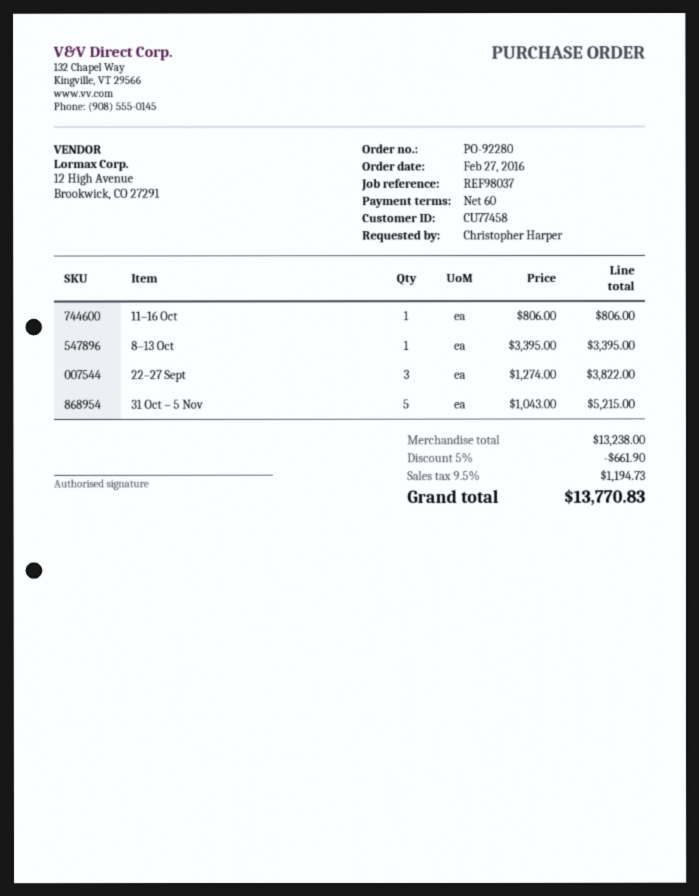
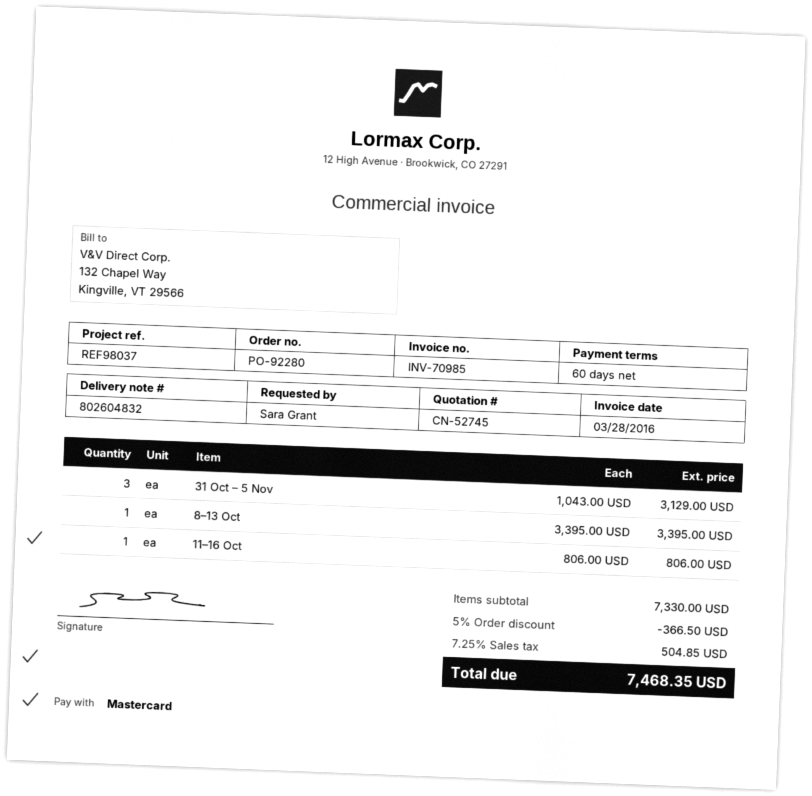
ordered by: Christopher Harper -> Sara Grant
22–27 Sept: 3 x 1274.00 = 3822.00 -> none
31 Oct – 5 Nov: 5 x 1043.00 = 5215.00 -> 3 x 1043.00 = 3129.00
subtotal: 13238.00 -> 7330.00
discount: 5% = 661.90 -> 5% = 366.50
tax: 9.5% = 1194.73 -> 7.25% = 504.85
total: 13770.83 -> 7468.35

